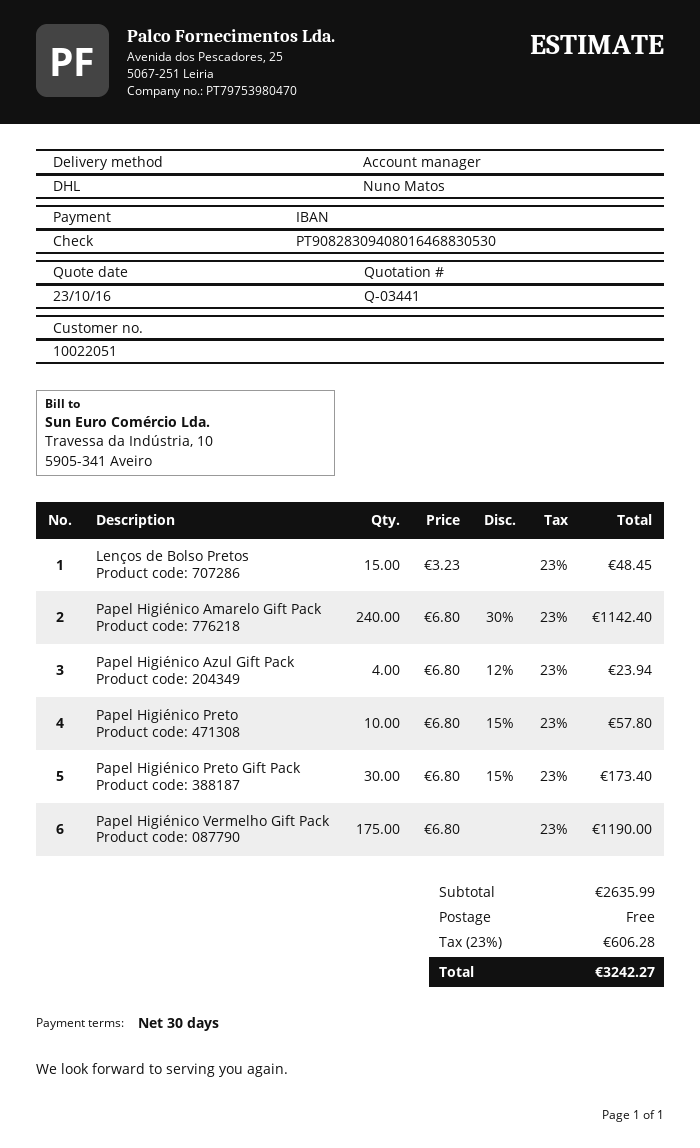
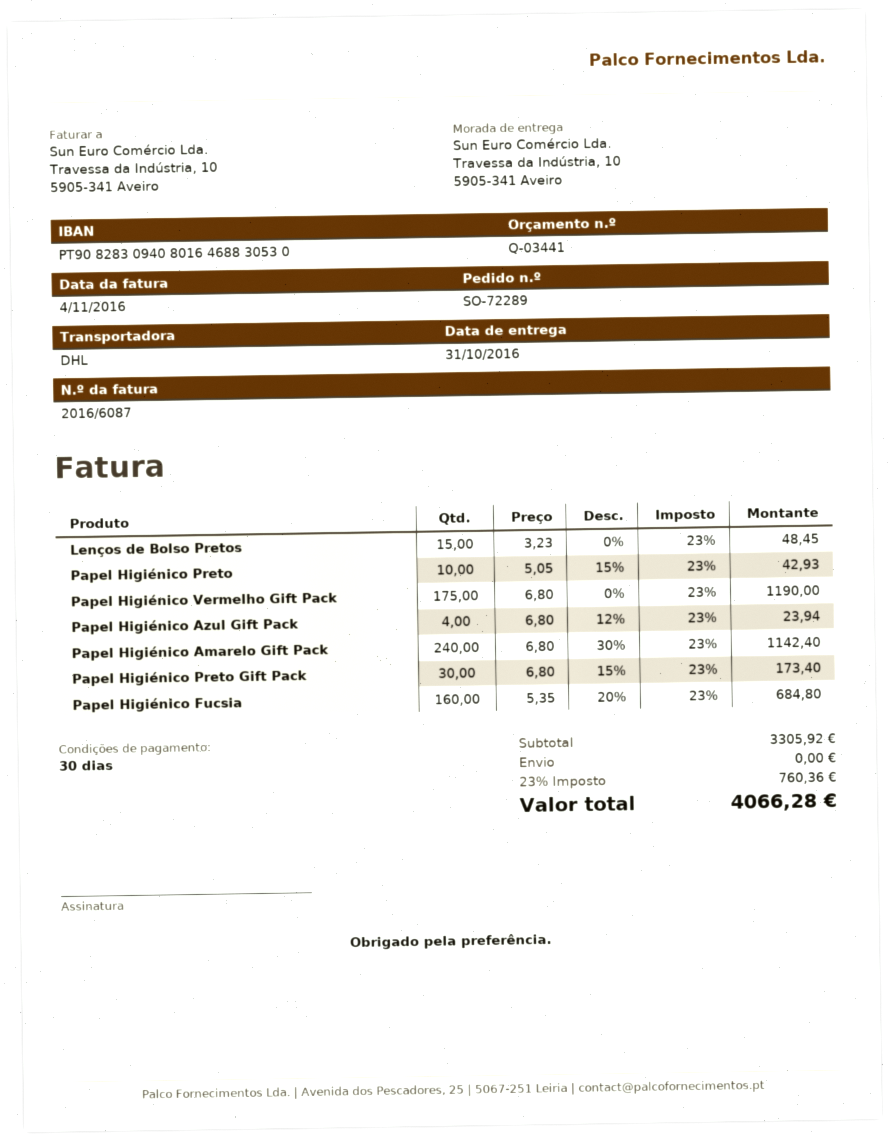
Papel Higiénico Preto: 10 x 6.80 - 15% = 57.80 -> 10 x 5.05 - 15% = 42.93
Papel Higiénico Fucsia: none -> 160 x 5.35 - 20% = 684.80
subtotal: 2635.99 -> 3305.92
tax: 23% = 606.28 -> 23% = 760.36
total: 3242.27 -> 4066.28

